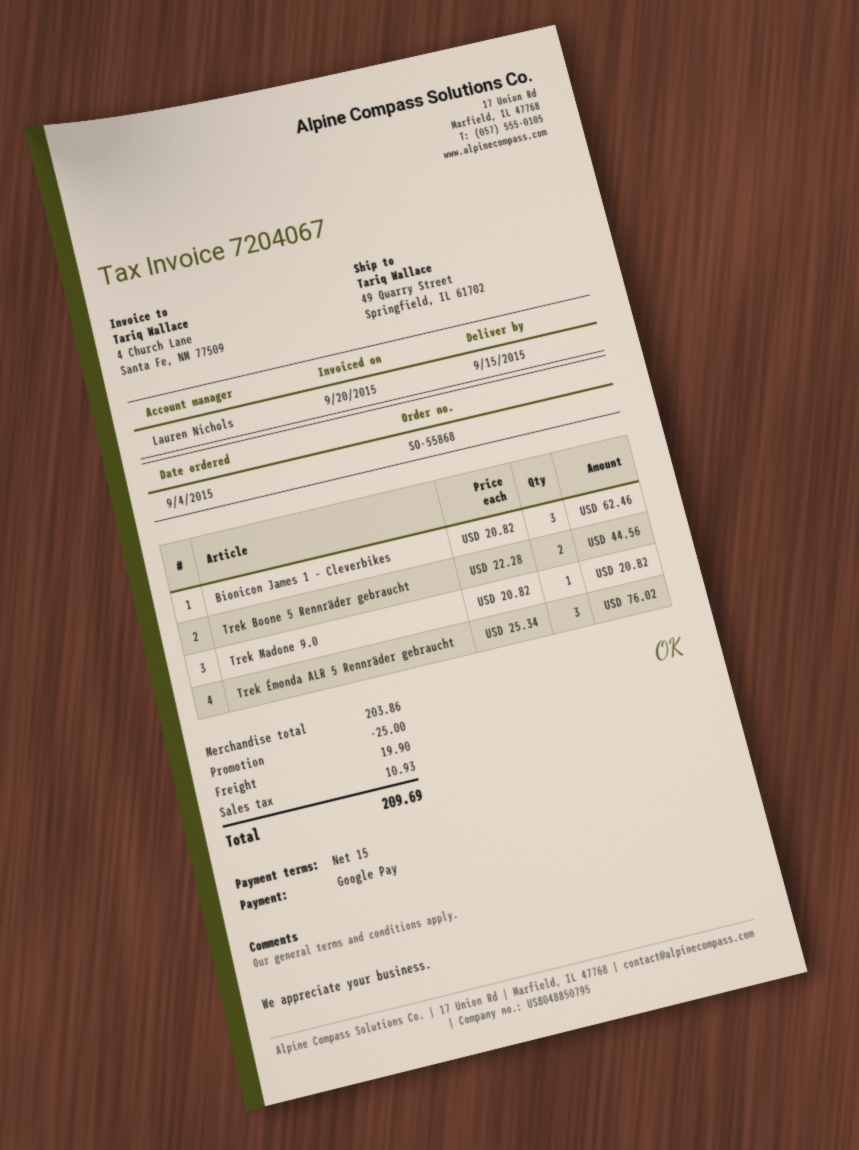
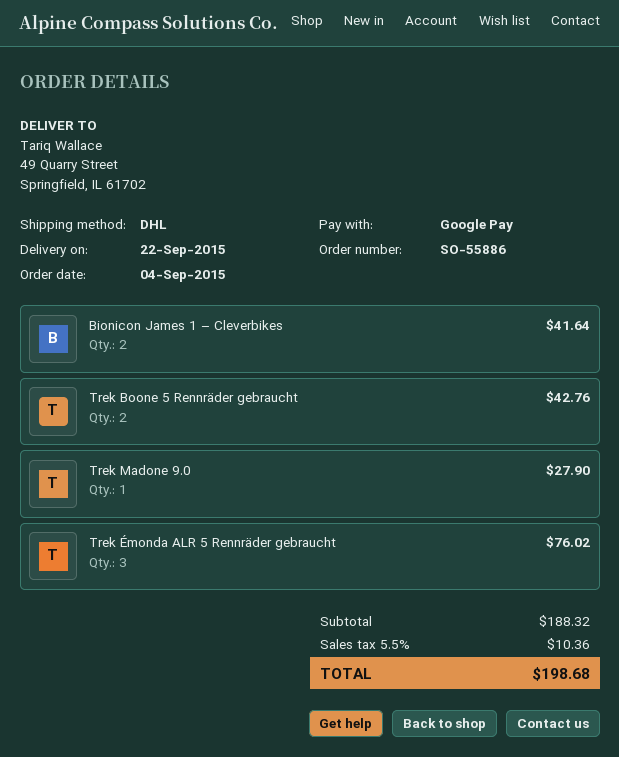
order number: SO-55868 -> SO-55886
delivery date: 2015-09-15 -> 2015-09-22
Bionicon James 1 – Cleverbikes: 3 for 62.46 -> 2 for 41.64
Trek Boone 5 Rennräder gebraucht: 2 for 44.56 -> 2 for 42.76
Trek Madone 9.0: 1 for 20.82 -> 1 for 27.90
subtotal: 203.86 -> 188.32
discount: 25.00 -> none
shipping: 19.90 -> none
tax: 10.93 -> 10.36
total: 209.69 -> 198.68

